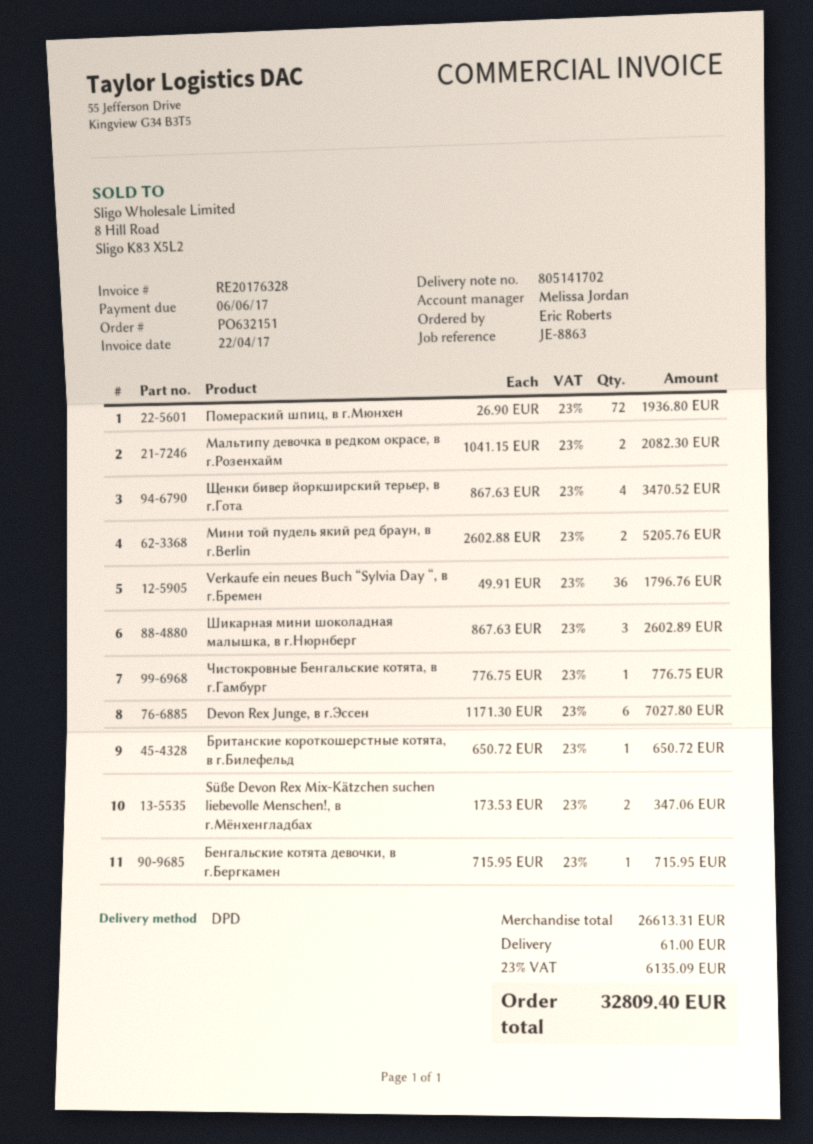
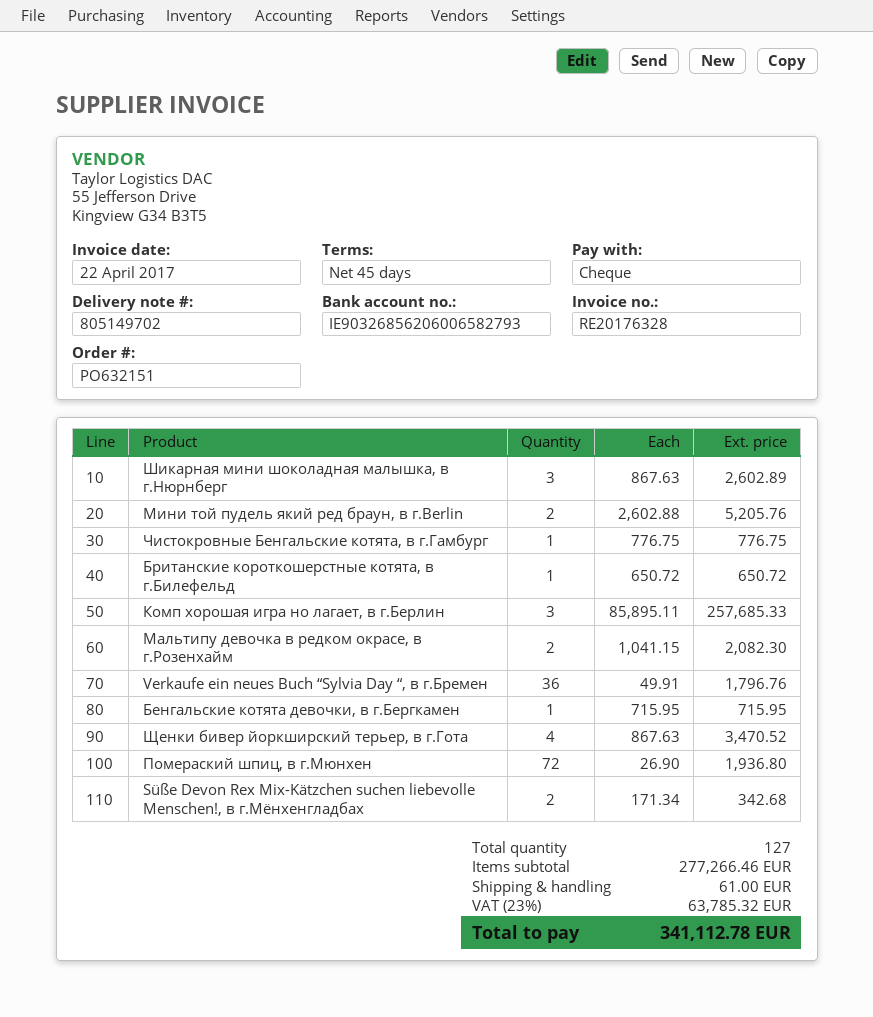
delivery note number: 805141702 -> 805149702
Devon Rex Junge, в г.Эссен: 6 x 1171.30 = 7027.80 -> none
Süße Devon Rex Mix-Kätzchen suchen liebevolle Menschen!, в г.Мёнхенгладбах: 2 x 173.53 = 347.06 -> 2 x 171.34 = 342.68
Комп хорошая игра но лагает, в г.Берлин: none -> 3 x 85895.11 = 257685.33
subtotal: 26613.31 -> 277266.46
tax: 23% = 6135.09 -> 23% = 63785.32
total: 32809.40 -> 341112.78

